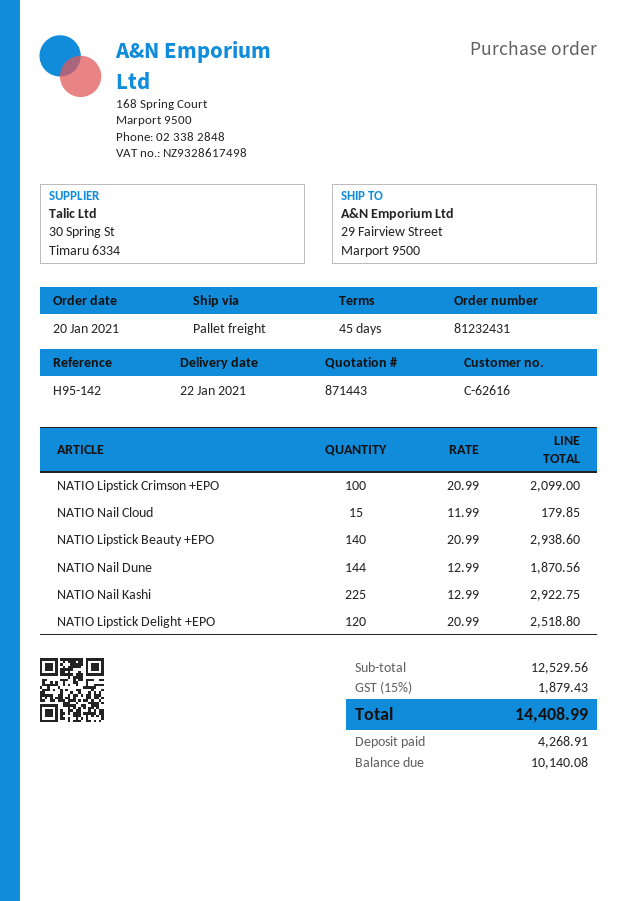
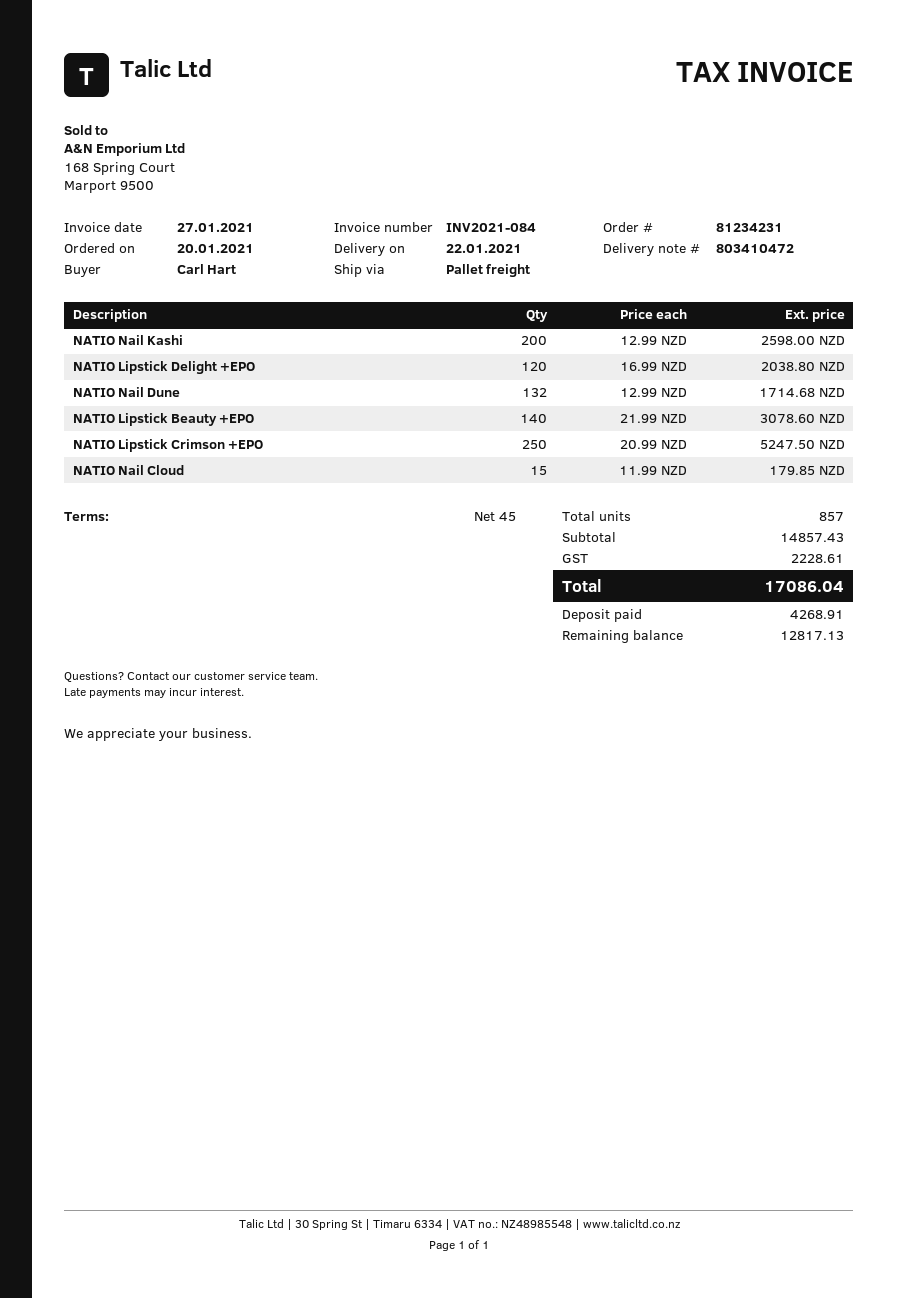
order number: 81232431 -> 81234231
NATIO Lipstick Crimson +EPO: 100 x 20.99 = 2099.00 -> 250 x 20.99 = 5247.50
NATIO Lipstick Beauty +EPO: 140 x 20.99 = 2938.60 -> 140 x 21.99 = 3078.60
NATIO Nail Dune: 144 x 12.99 = 1870.56 -> 132 x 12.99 = 1714.68
NATIO Nail Kashi: 225 x 12.99 = 2922.75 -> 200 x 12.99 = 2598.00
NATIO Lipstick Delight +EPO: 120 x 20.99 = 2518.80 -> 120 x 16.99 = 2038.80
subtotal: 12529.56 -> 14857.43
tax: 1879.43 -> 2228.61
total: 14408.99 -> 17086.04
balance: 10140.08 -> 12817.13

